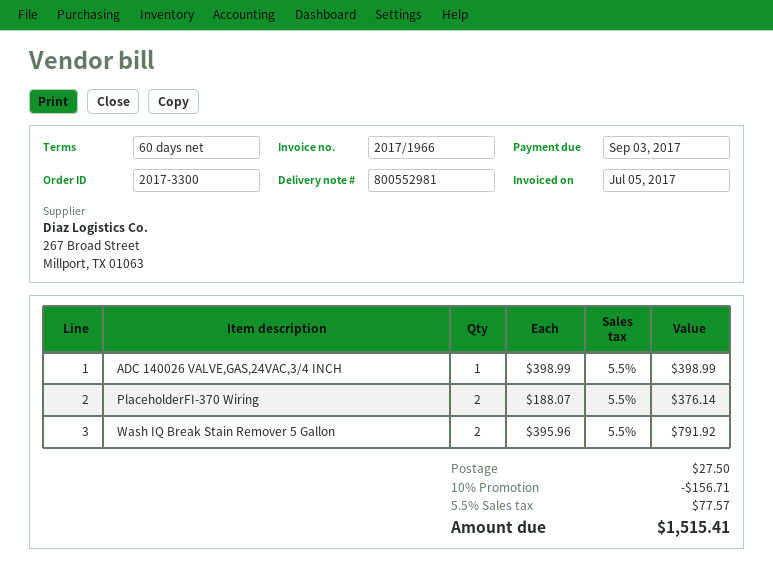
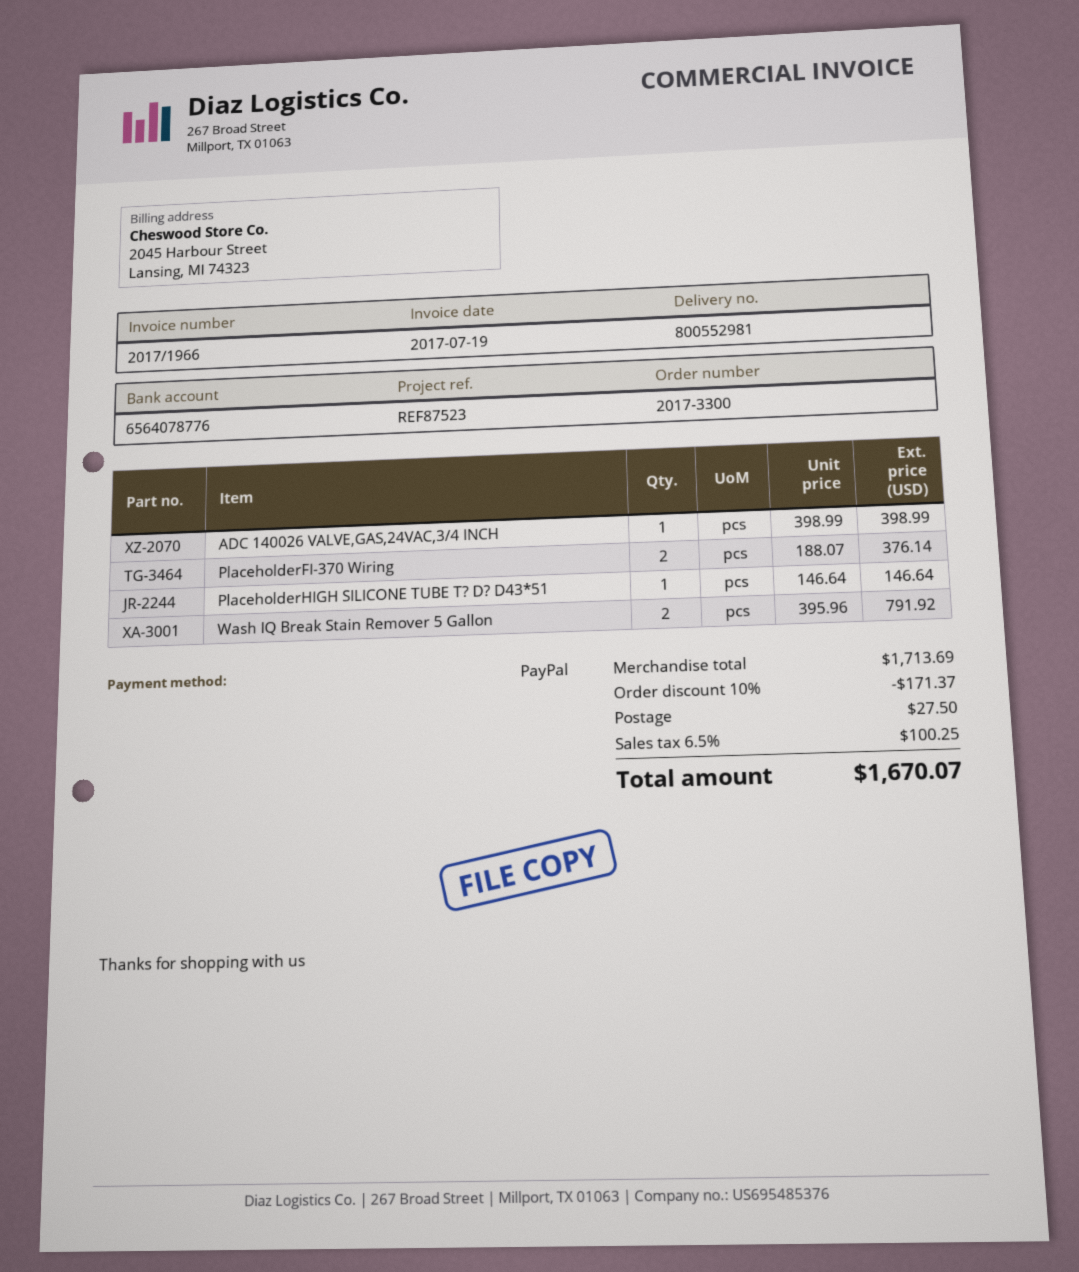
invoice date: 2017-07-05 -> 2017-07-19
PlaceholderHIGH SILICONE TUBE T? D? D43*51: none -> 1 x 146.64 = 146.64
discount: 10% = 156.71 -> 10% = 171.37
tax: 5.5% = 77.57 -> 6.5% = 100.25
total: 1515.41 -> 1670.07

